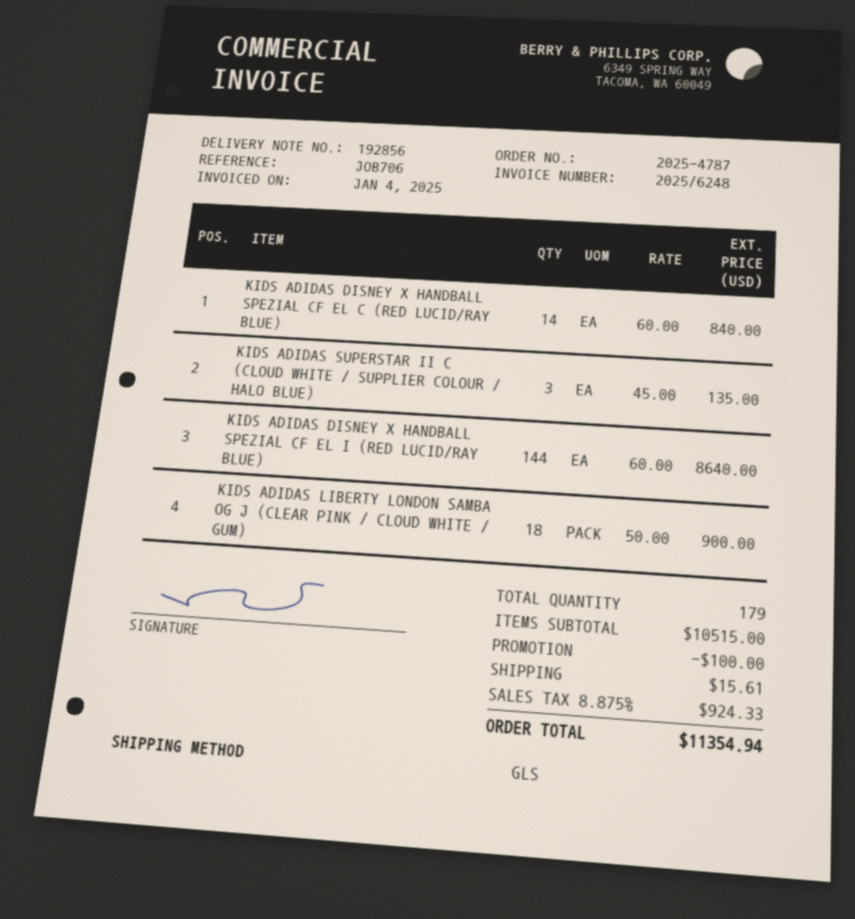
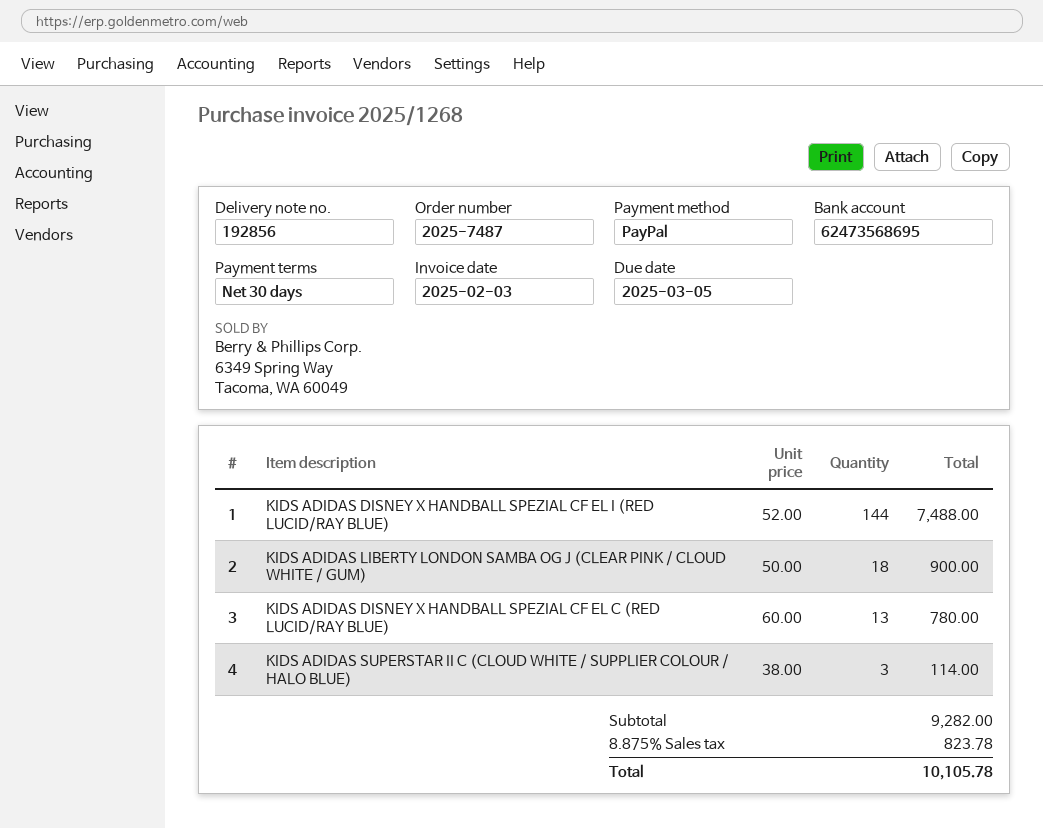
order number: 2025-4787 -> 2025-7487
invoice number: 2025/6248 -> 2025/1268
invoice date: 2025-01-04 -> 2025-02-03
KIDS ADIDAS DISNEY X HANDBALL SPEZIAL CF EL C (RED LUCID/RAY BLUE): 14 x 60.00 = 840.00 -> 13 x 60.00 = 780.00
KIDS ADIDAS SUPERSTAR II C (CLOUD WHITE / SUPPLIER COLOUR / HALO BLUE): 3 x 45.00 = 135.00 -> 3 x 38.00 = 114.00
KIDS ADIDAS DISNEY X HANDBALL SPEZIAL CF EL I (RED LUCID/RAY BLUE): 144 x 60.00 = 8640.00 -> 144 x 52.00 = 7488.00
subtotal: 10515.00 -> 9282.00
discount: 100.00 -> none
shipping: 15.61 -> none
tax: 8.875% = 924.33 -> 8.875% = 823.78
total: 11354.94 -> 10105.78

